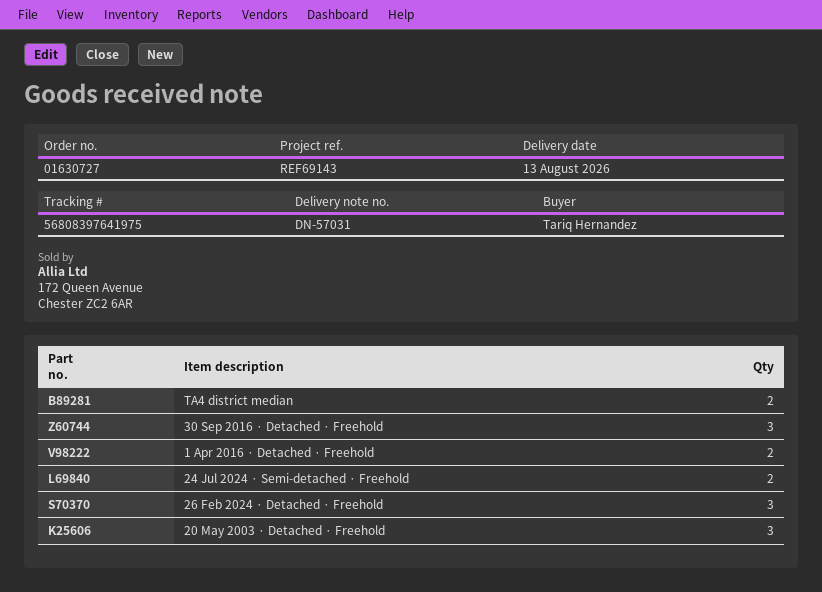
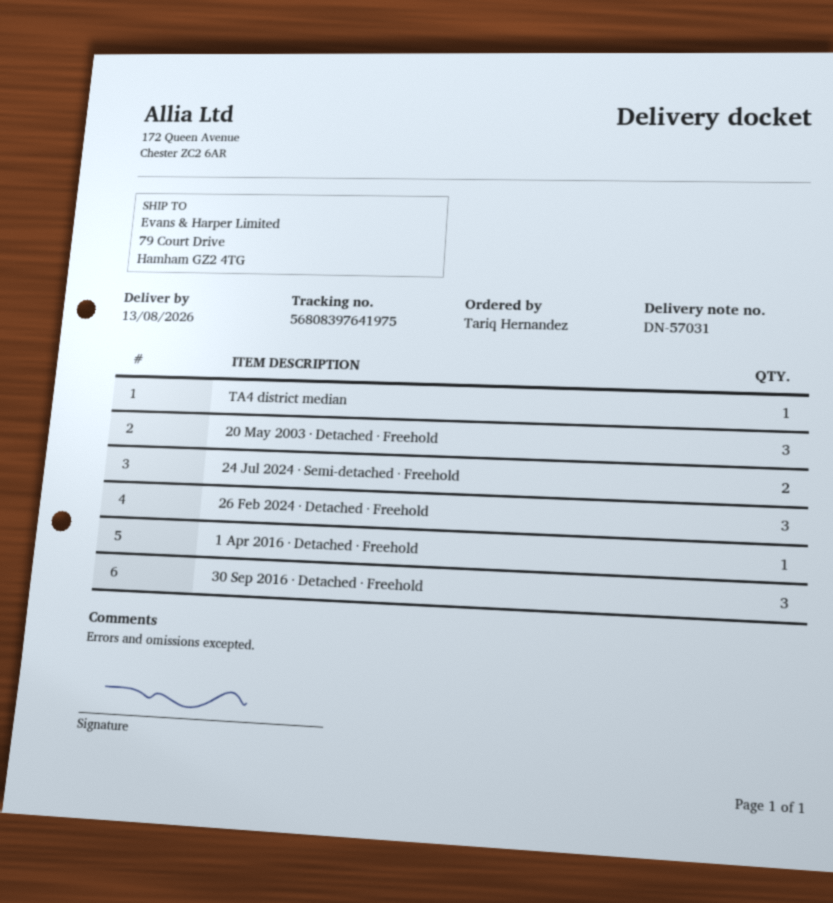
TA4 district median: 2 -> 1
1 Apr 2016 · Detached · Freehold: 2 -> 1

